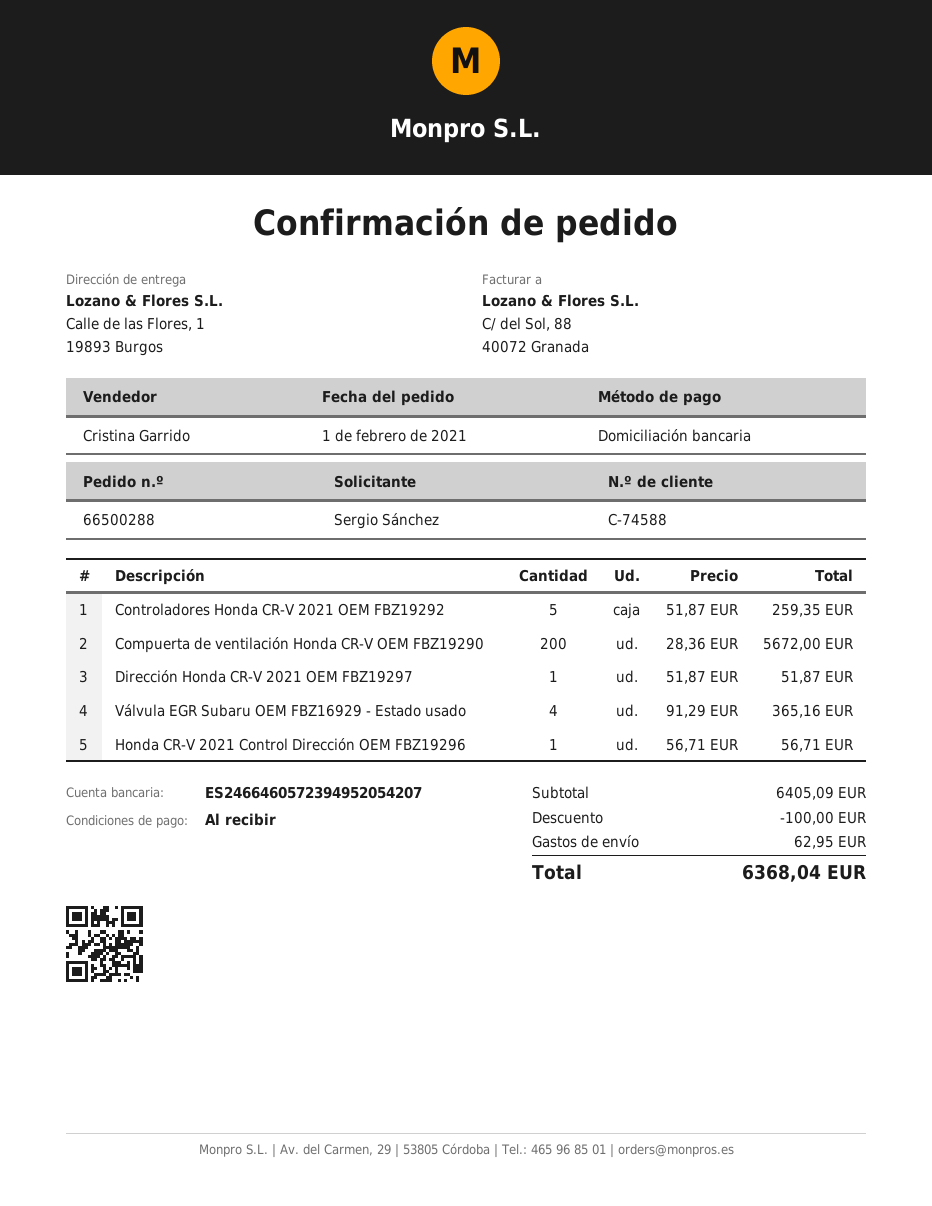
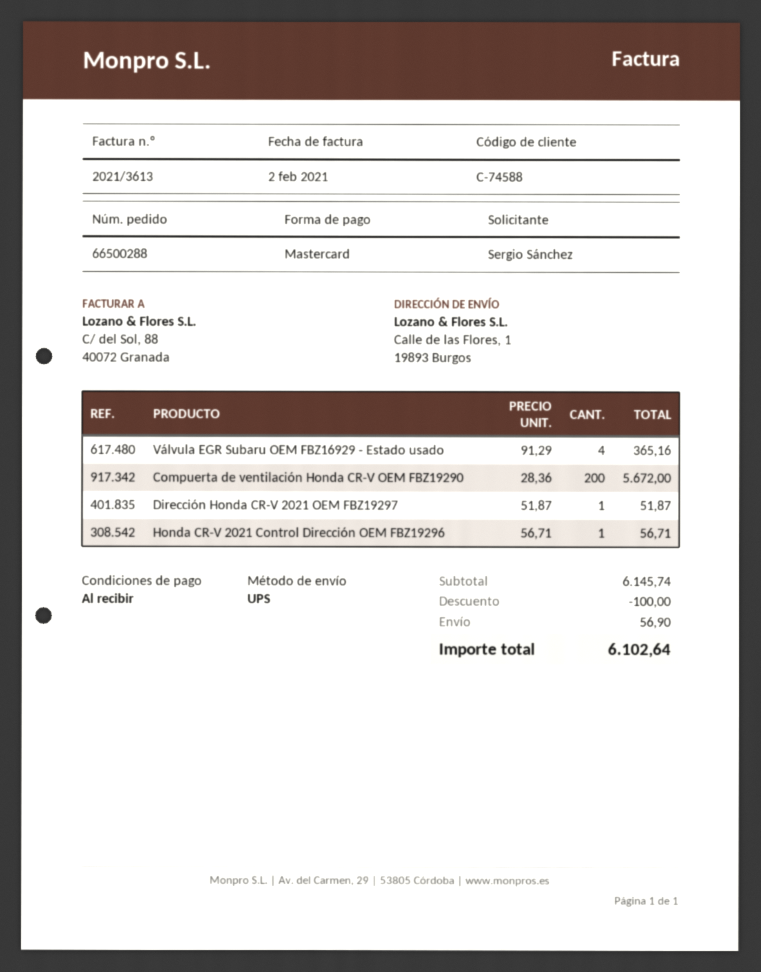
payment method: direct debit -> Mastercard
Controladores Honda CR-V 2021 OEM FBZ19292: 5 x 51.87 = 259.35 -> none
subtotal: 6405.09 -> 6145.74
shipping: 62.95 -> 56.90
total: 6368.04 -> 6102.64

